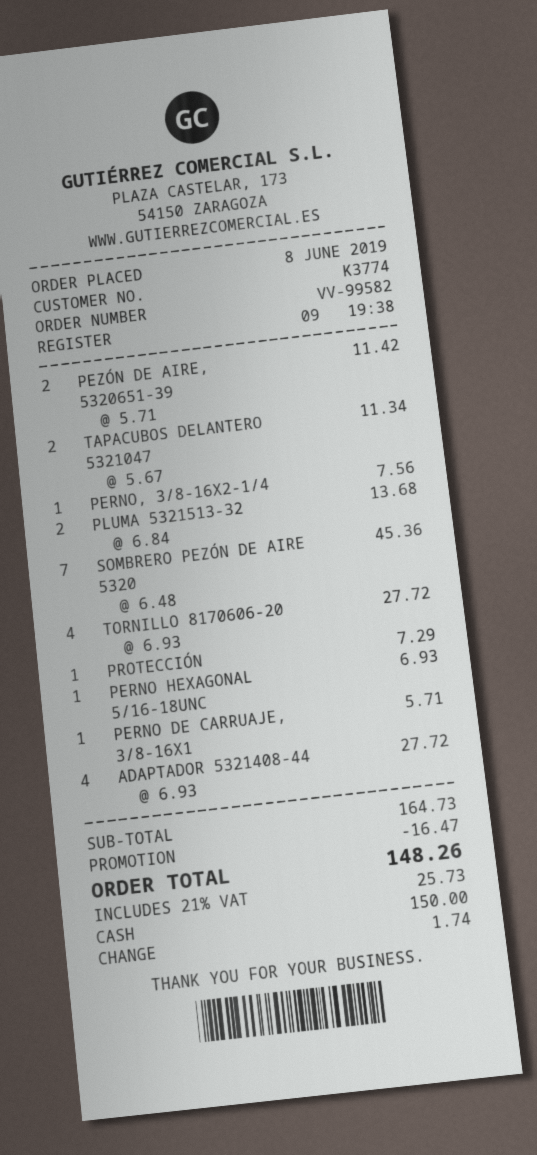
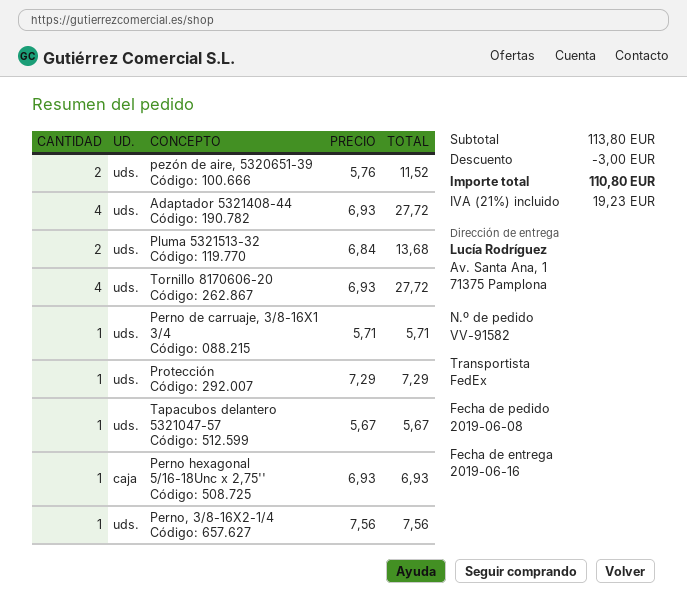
order number: VV-99582 -> VV-91582
PEZÓN DE AIRE, 5320651-39: 2 x 5.71 = 11.42 -> 2 x 5.76 = 11.52
TAPACUBOS DELANTERO 5321047: 2 x 5.67 = 11.34 -> 1 x 5.67 = 5.67
SOMBRERO PEZÓN DE AIRE 5320: 7 x 6.48 = 45.36 -> none
subtotal: 164.73 -> 113.80
discount: 16.47 -> 3.00
tax: 21% = 25.73 -> 21% = 19.23
total: 148.26 -> 110.80

